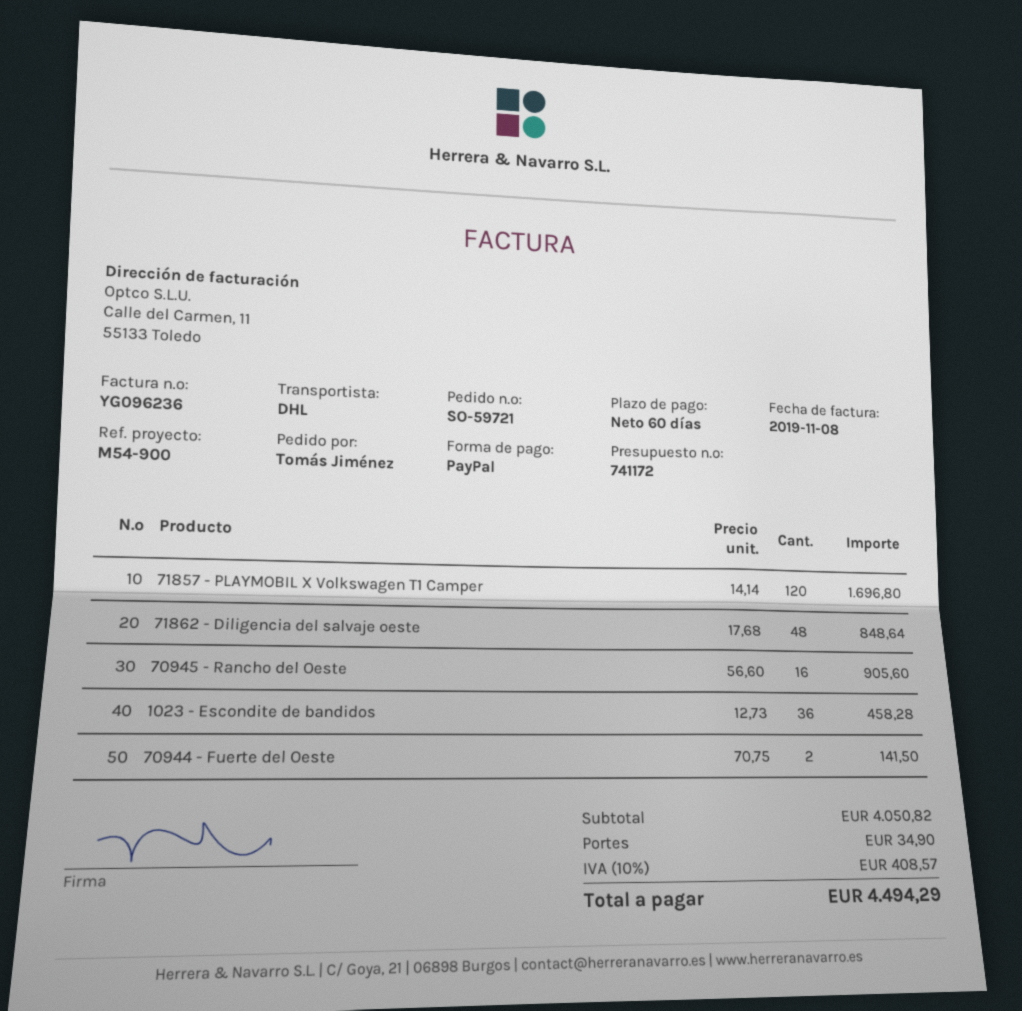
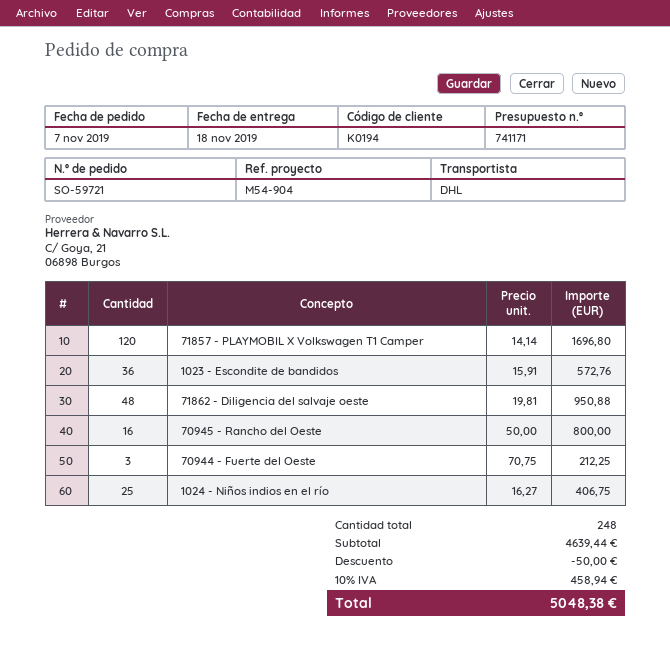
quote number: 741172 -> 741171
reference: M54-900 -> M54-904
71862 - Diligencia del salvaje oeste: 48 x 17.68 = 848.64 -> 48 x 19.81 = 950.88
70945 - Rancho del Oeste: 16 x 56.60 = 905.60 -> 16 x 50.00 = 800.00
1023 - Escondite de bandidos: 36 x 12.73 = 458.28 -> 36 x 15.91 = 572.76
70944 - Fuerte del Oeste: 2 x 70.75 = 141.50 -> 3 x 70.75 = 212.25
1024 - Niños indios en el río: none -> 25 x 16.27 = 406.75
subtotal: 4050.82 -> 4639.44
discount: none -> 50.00
shipping: 34.90 -> none
tax: 10% = 408.57 -> 10% = 458.94
total: 4494.29 -> 5048.38

